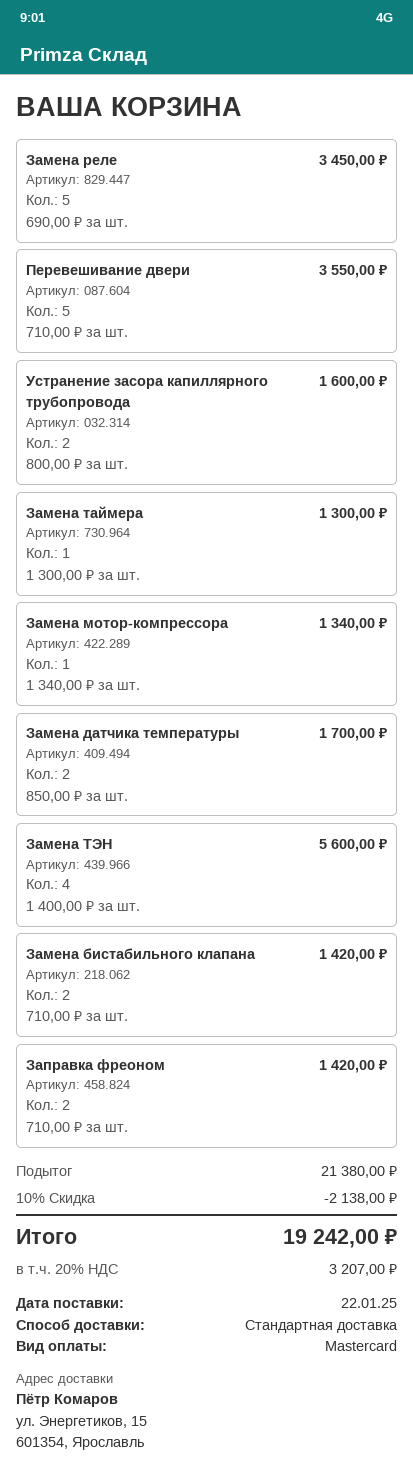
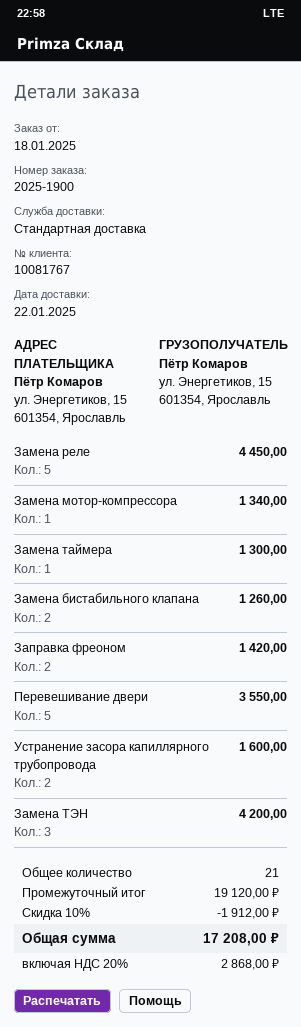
Замена реле: 5 for 3450.00 -> 5 for 4450.00
Замена датчика температуры: 2 for 1700.00 -> none
Замена ТЭН: 4 for 5600.00 -> 3 for 4200.00
Замена бистабильного клапана: 2 for 1420.00 -> 2 for 1260.00
subtotal: 21380.00 -> 19120.00
discount: 10% = 2138.00 -> 10% = 1912.00
tax: 20% = 3207.00 -> 20% = 2868.00
total: 19242.00 -> 17208.00

